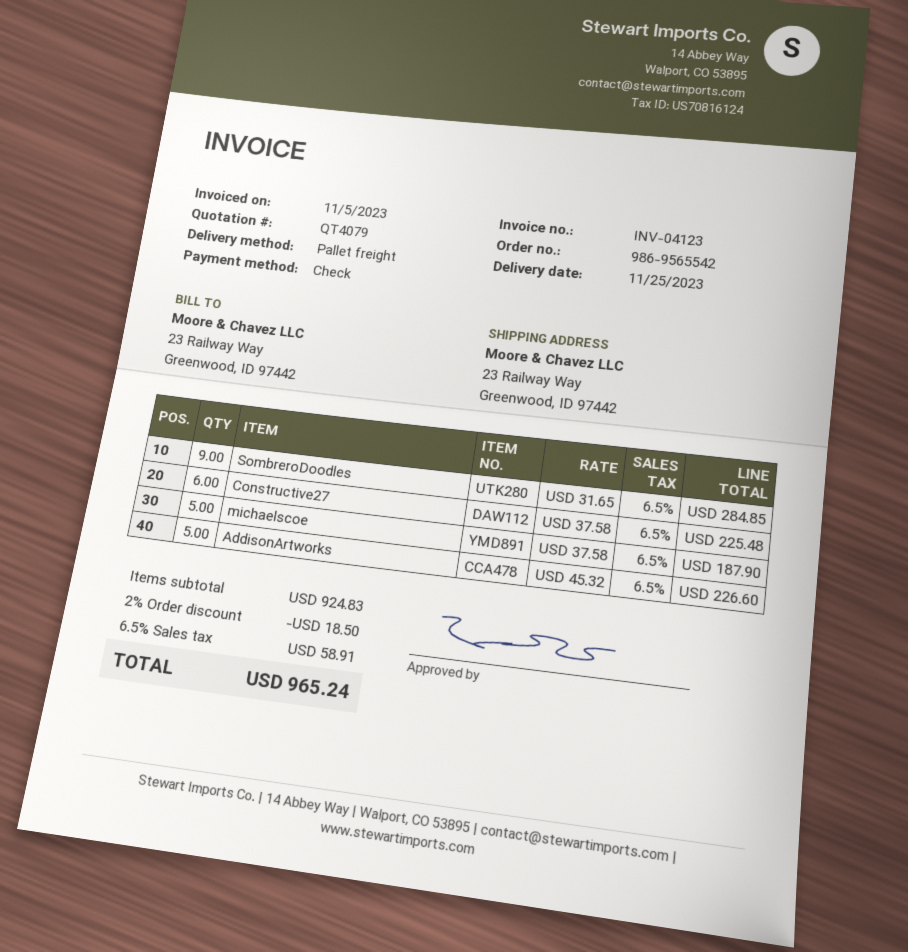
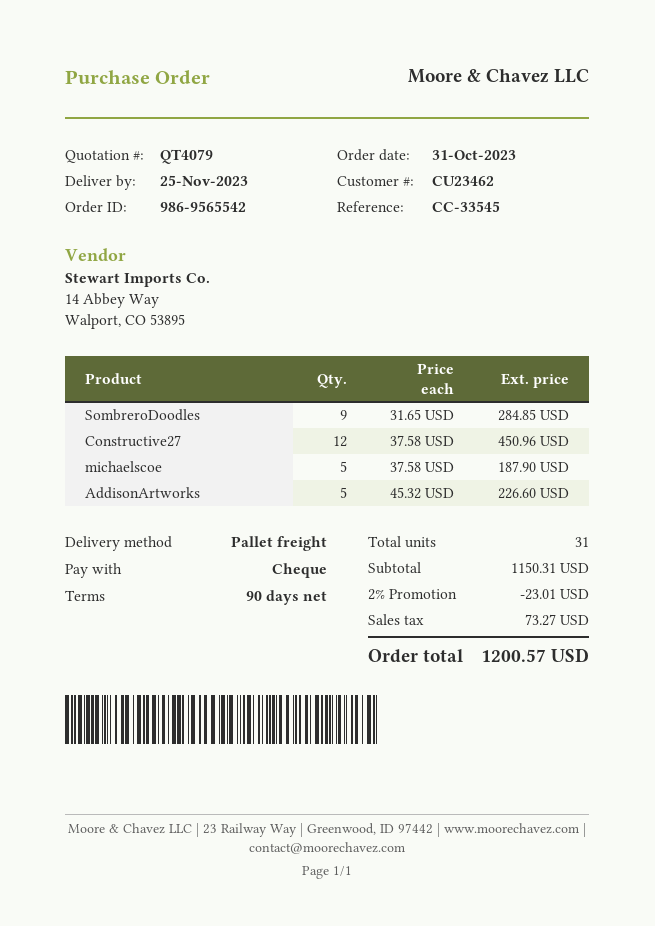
Constructive27: 6 x 37.58 = 225.48 -> 12 x 37.58 = 450.96
subtotal: 924.83 -> 1150.31
discount: 2% = 18.50 -> 2% = 23.01
tax: 58.91 -> 73.27
total: 965.24 -> 1200.57

